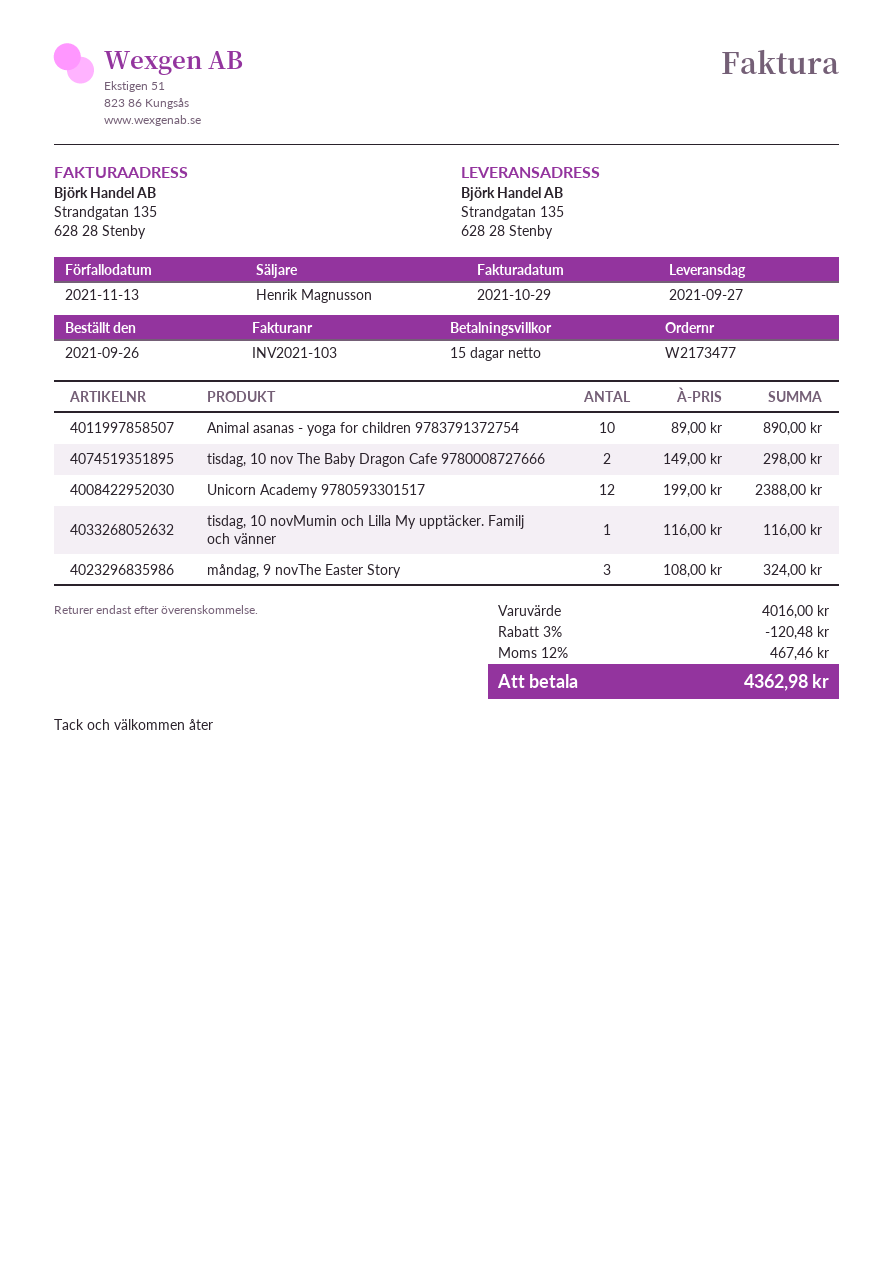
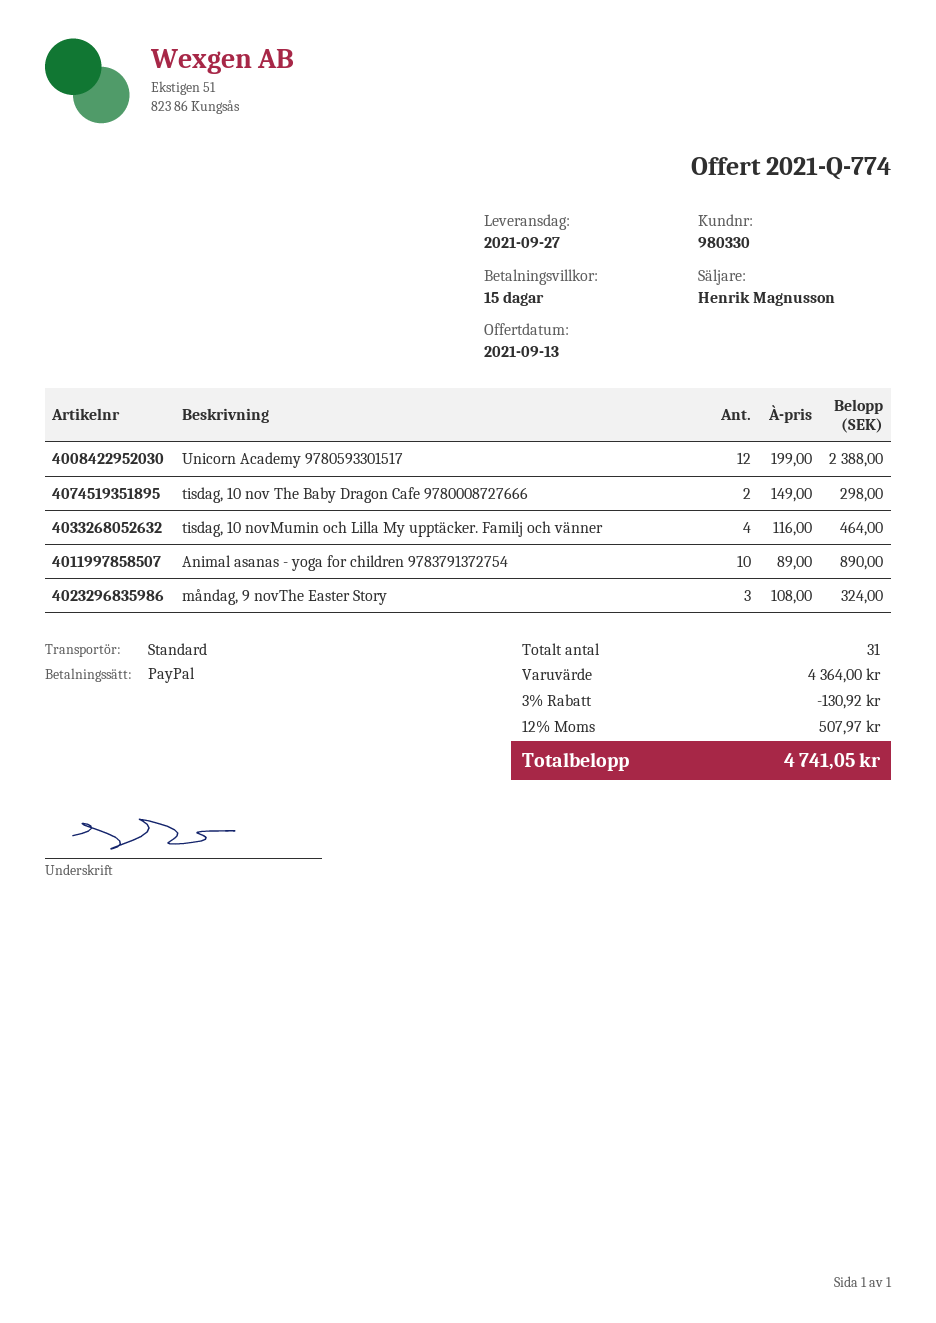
tisdag, 10 novMumin och Lilla My upptäcker. Familj och vänner: 1 x 116.00 = 116.00 -> 4 x 116.00 = 464.00
subtotal: 4016.00 -> 4364.00
discount: 3% = 120.48 -> 3% = 130.92
tax: 12% = 467.46 -> 12% = 507.97
total: 4362.98 -> 4741.05

